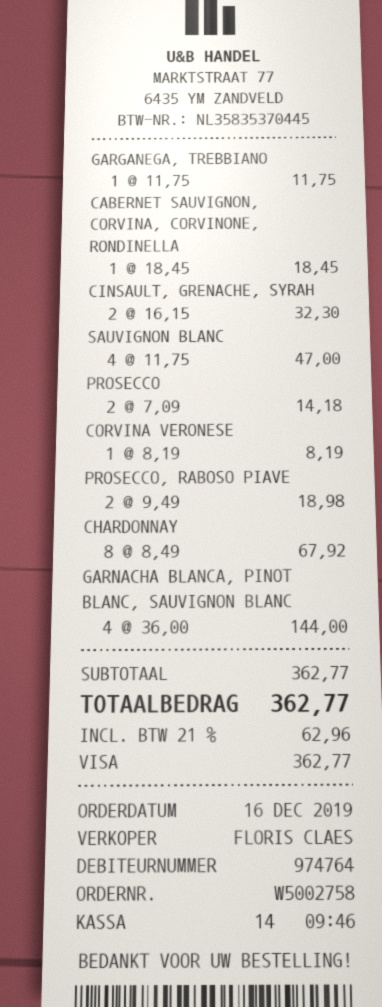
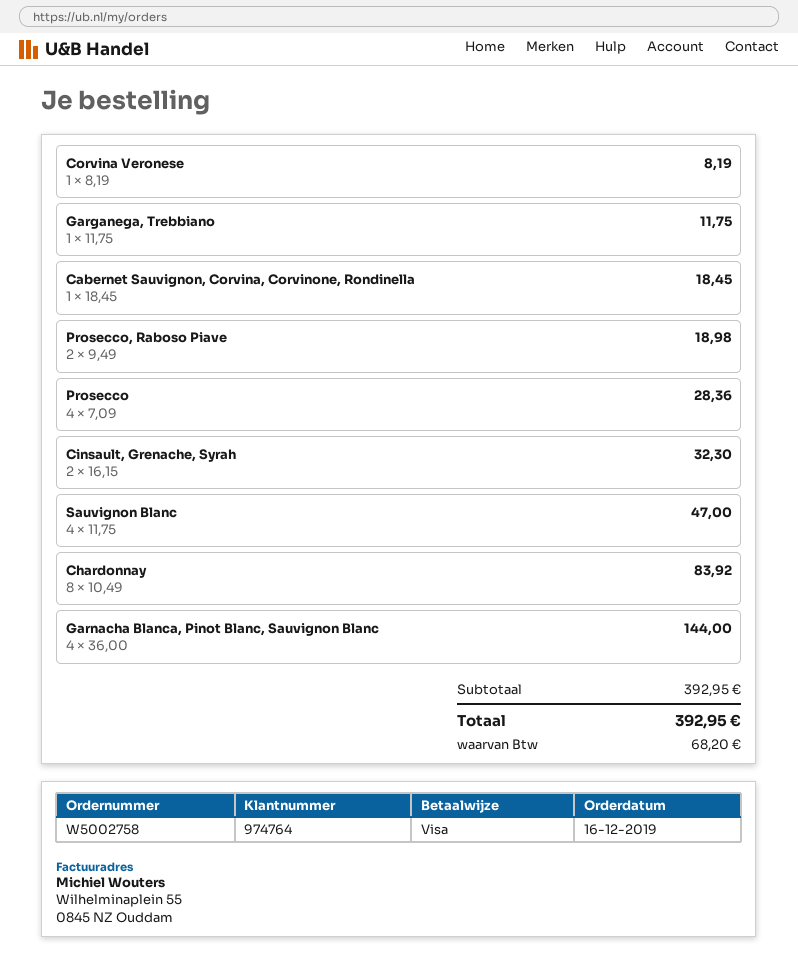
PROSECCO: 2 x 7.09 = 14.18 -> 4 x 7.09 = 28.36
CHARDONNAY: 8 x 8.49 = 67.92 -> 8 x 10.49 = 83.92
subtotal: 362.77 -> 392.95
tax: 62.96 -> 68.20
total: 362.77 -> 392.95

